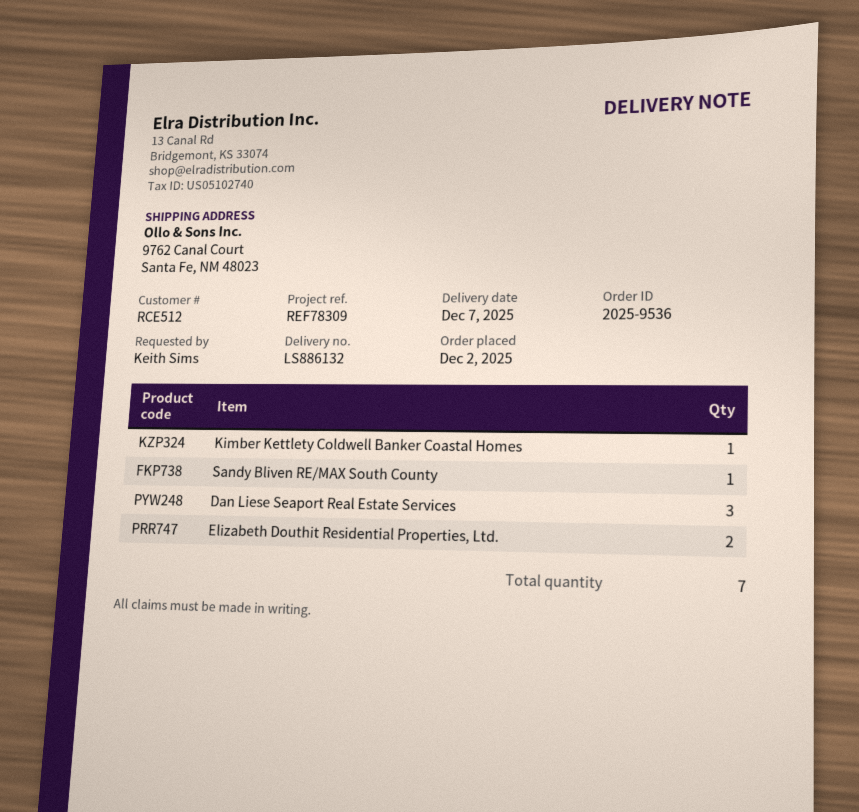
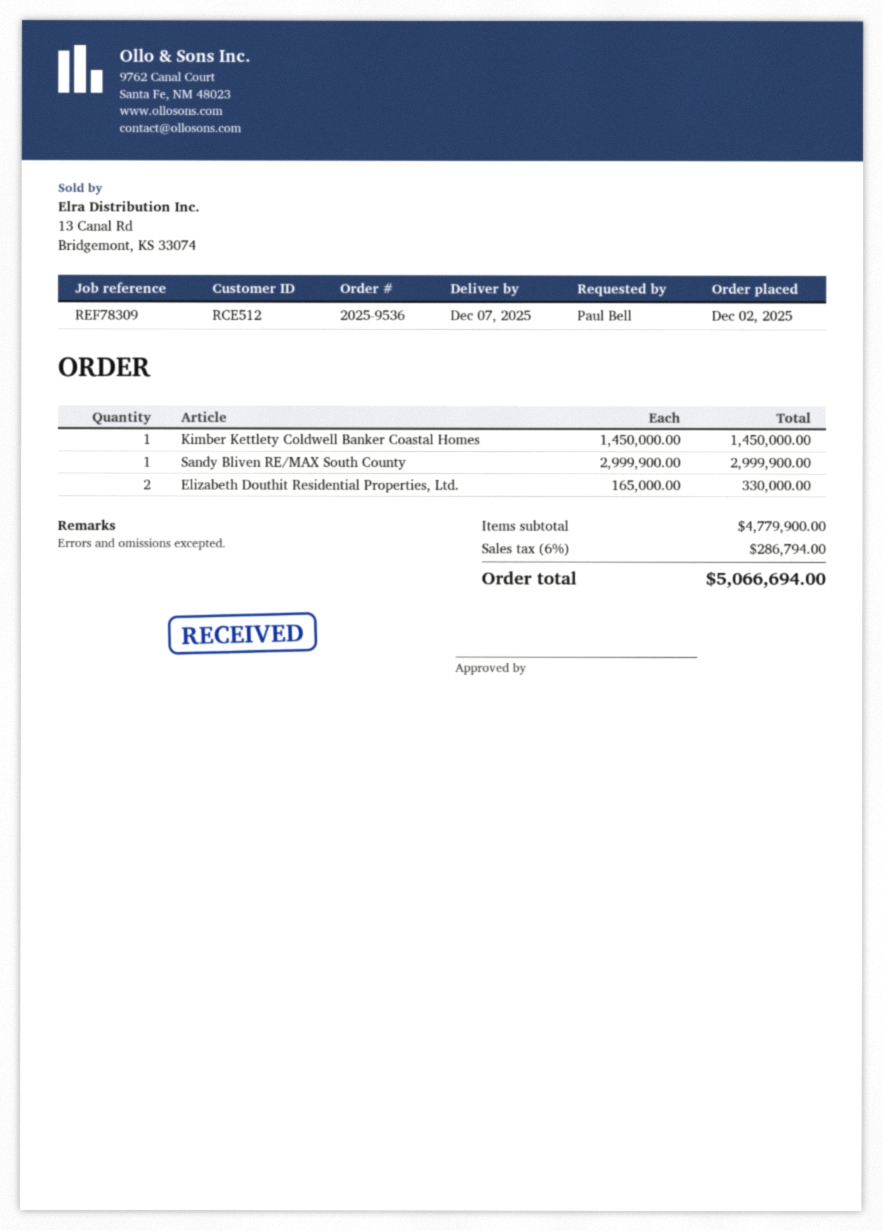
ordered by: Keith Sims -> Paul Bell
Dan Liese Seaport Real Estate Services: 3 -> none

